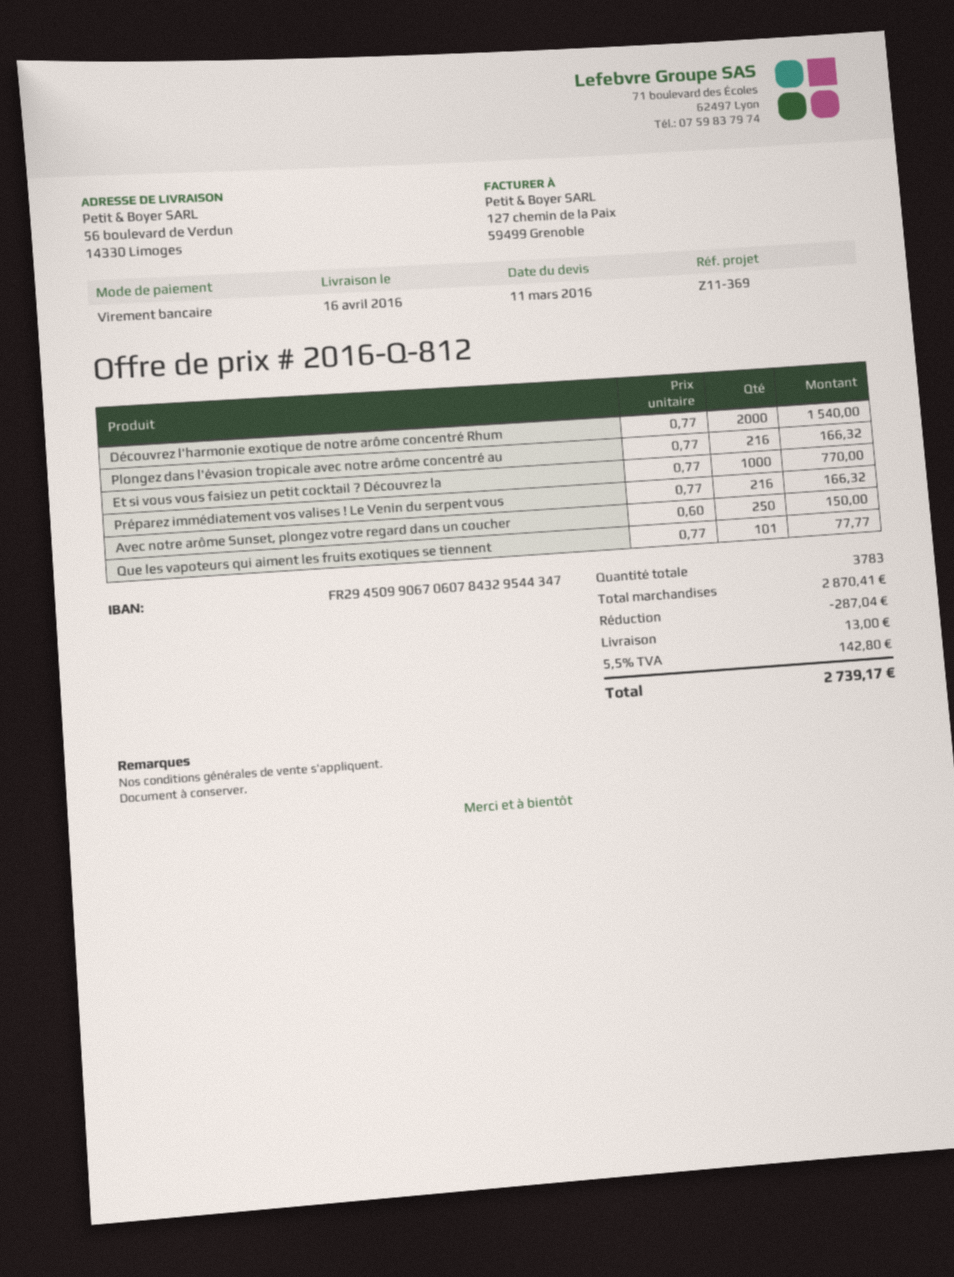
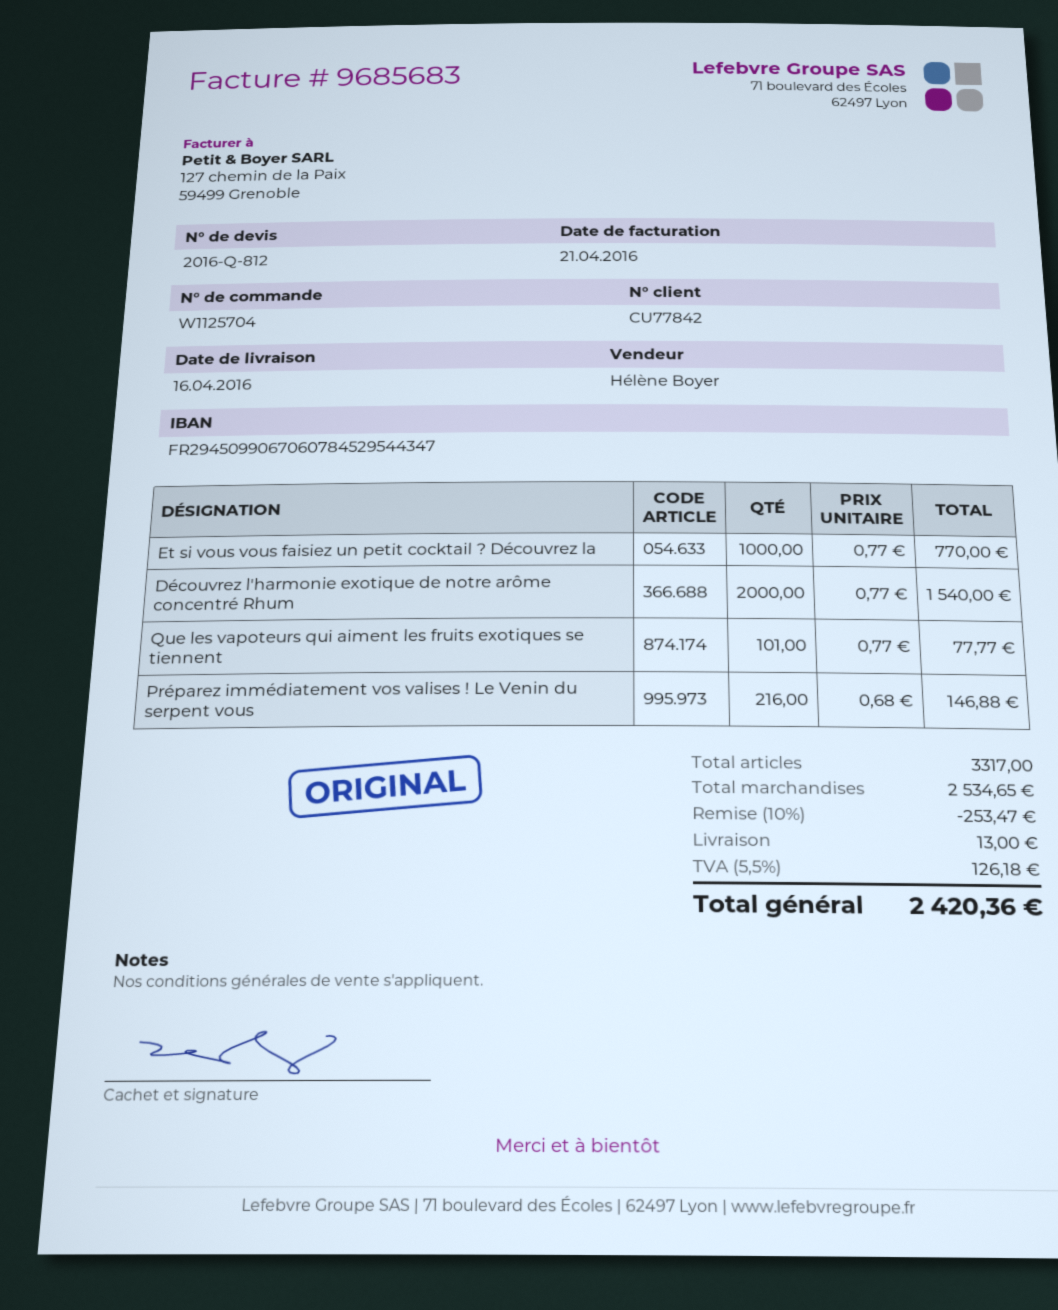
bank account: FR2945099067060784329544347 -> FR2945099067060784529544347
Plongez dans l'évasion tropicale avec notre arôme concentré au: 216 x 0.77 = 166.32 -> none
Préparez immédiatement vos valises ! Le Venin du serpent vous: 216 x 0.77 = 166.32 -> 216 x 0.68 = 146.88
Avec notre arôme Sunset, plongez votre regard dans un coucher: 250 x 0.60 = 150.00 -> none
total quantity: 3783 -> 3317
subtotal: 2870.41 -> 2534.65
discount: 287.04 -> 253.47
tax: 5.5% = 142.80 -> 5.5% = 126.18
total: 2739.17 -> 2420.36

